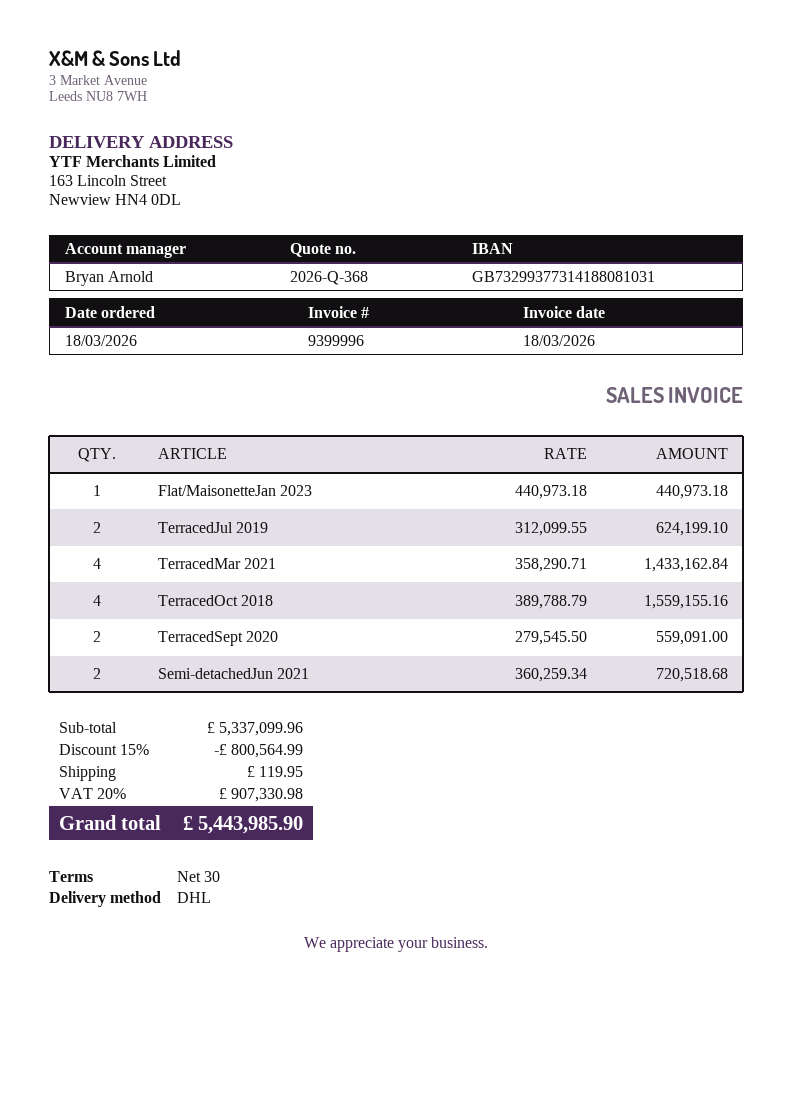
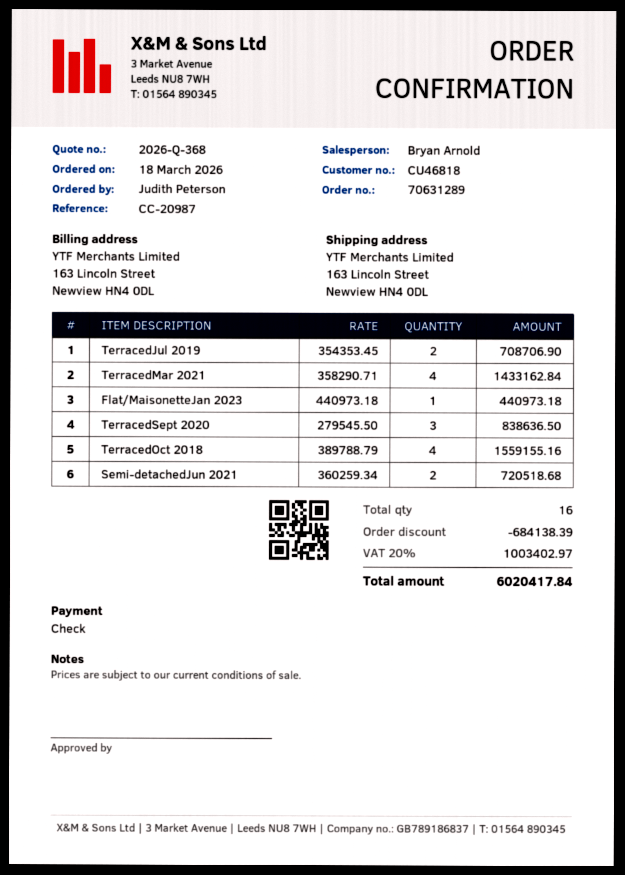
TerracedJul 2019: 2 x 312099.55 = 624199.10 -> 2 x 354353.45 = 708706.90
TerracedSept 2020: 2 x 279545.50 = 559091.00 -> 3 x 279545.50 = 838636.50
discount: 800564.99 -> 684138.39
shipping: 119.95 -> none
tax: 20% = 907330.98 -> 20% = 1003402.97
total: 5443985.90 -> 6020417.84

